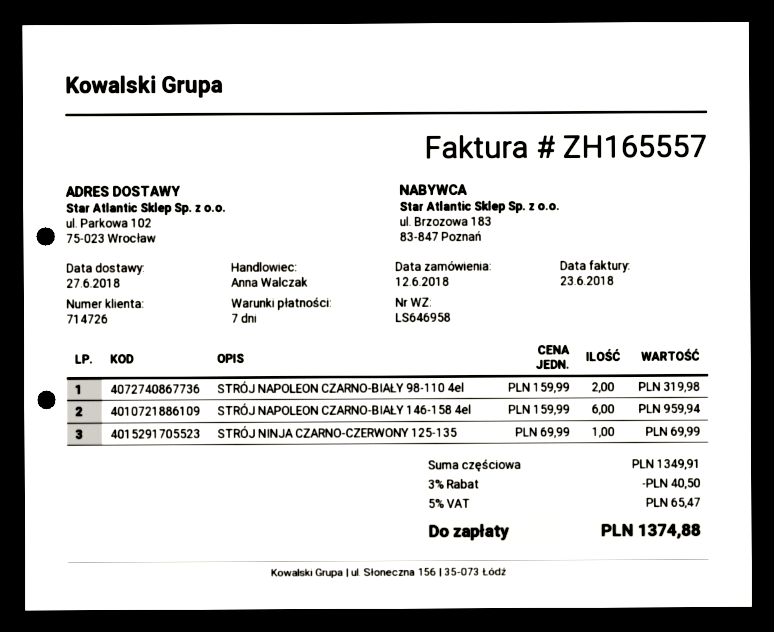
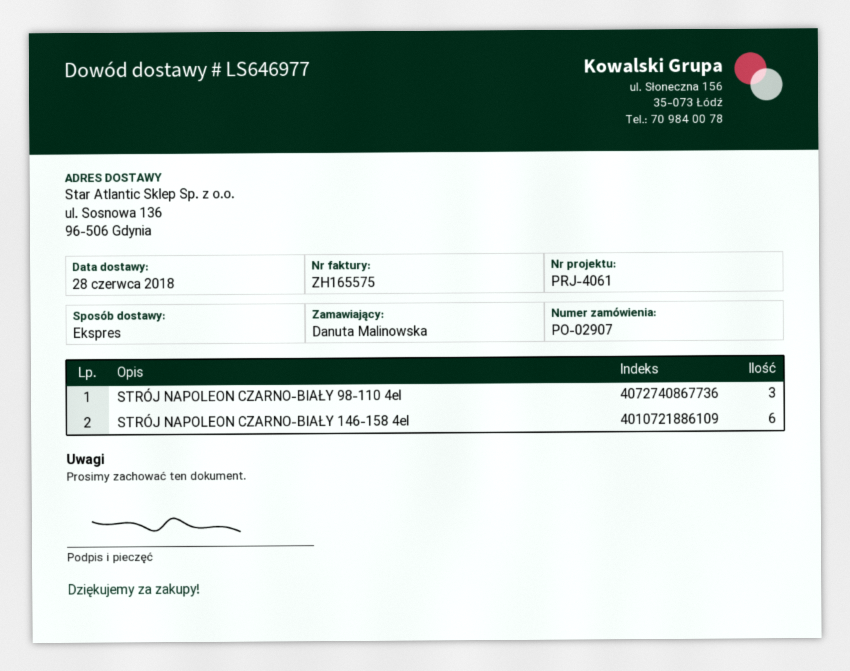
delivery note number: LS646958 -> LS646977
delivery date: 2018-06-27 -> 2018-06-28
invoice number: ZH165557 -> ZH165575
ship to: ul. Parkowa 102, 75-023 Wrocław -> ul. Sosnowa 136, 96-506 Gdynia
STRÓJ NAPOLEON CZARNO-BIAŁY 98-110 4el: 2 -> 3
STRÓJ NINJA CZARNO-CZERWONY 125-135: 1 -> none

